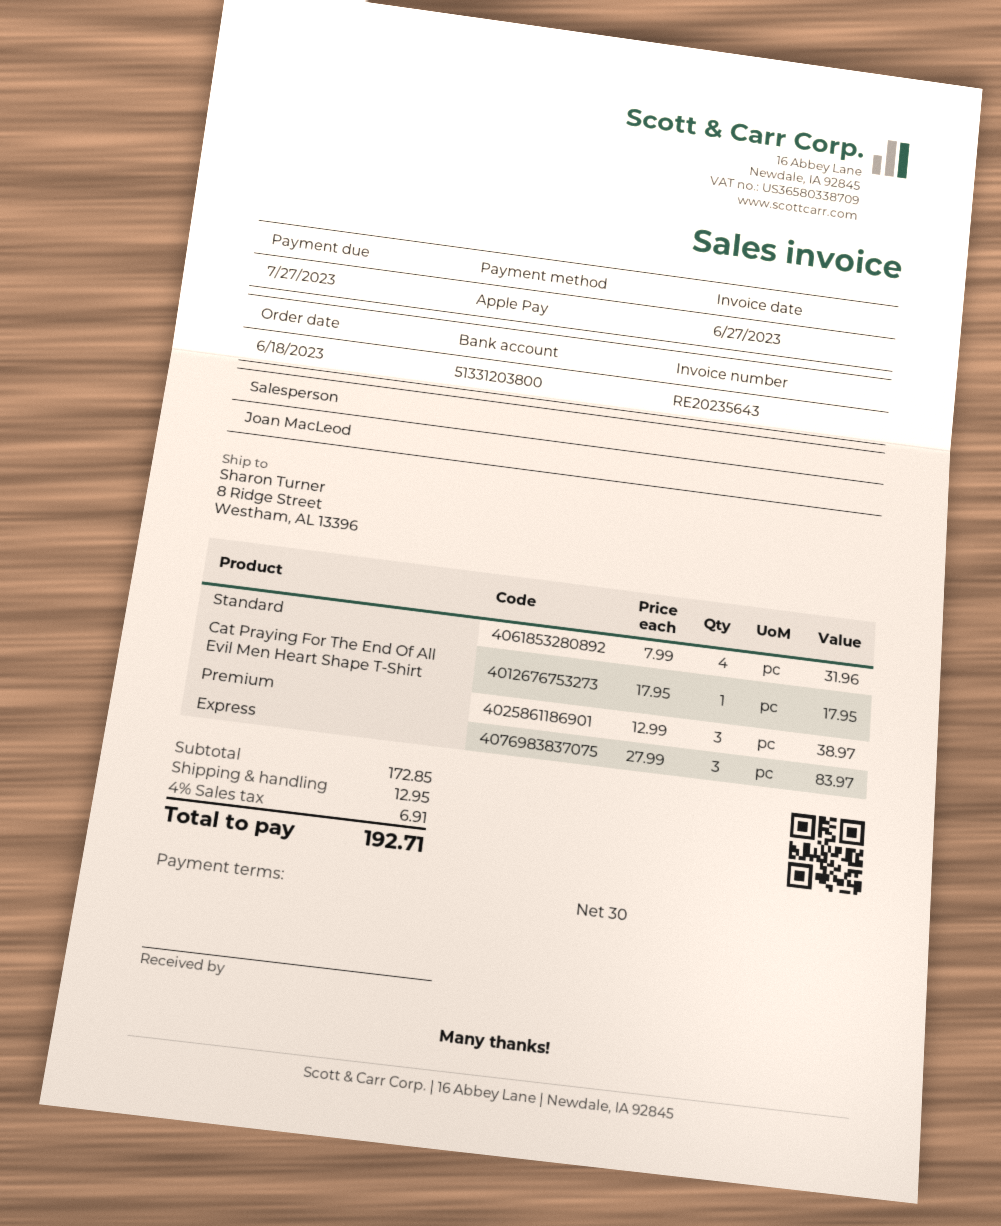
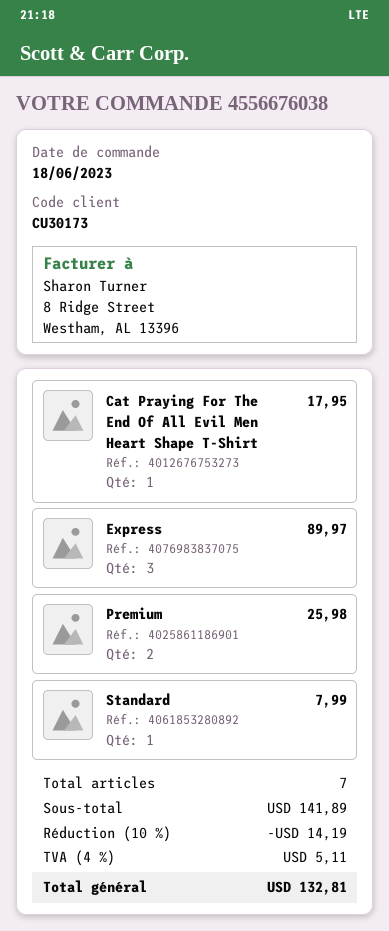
Standard: 4 for 31.96 -> 1 for 7.99
Premium: 3 for 38.97 -> 2 for 25.98
Express: 3 for 83.97 -> 3 for 89.97
subtotal: 172.85 -> 141.89
discount: none -> 10% = 14.19
shipping: 12.95 -> none
tax: 4% = 6.91 -> 4% = 5.11
total: 192.71 -> 132.81

